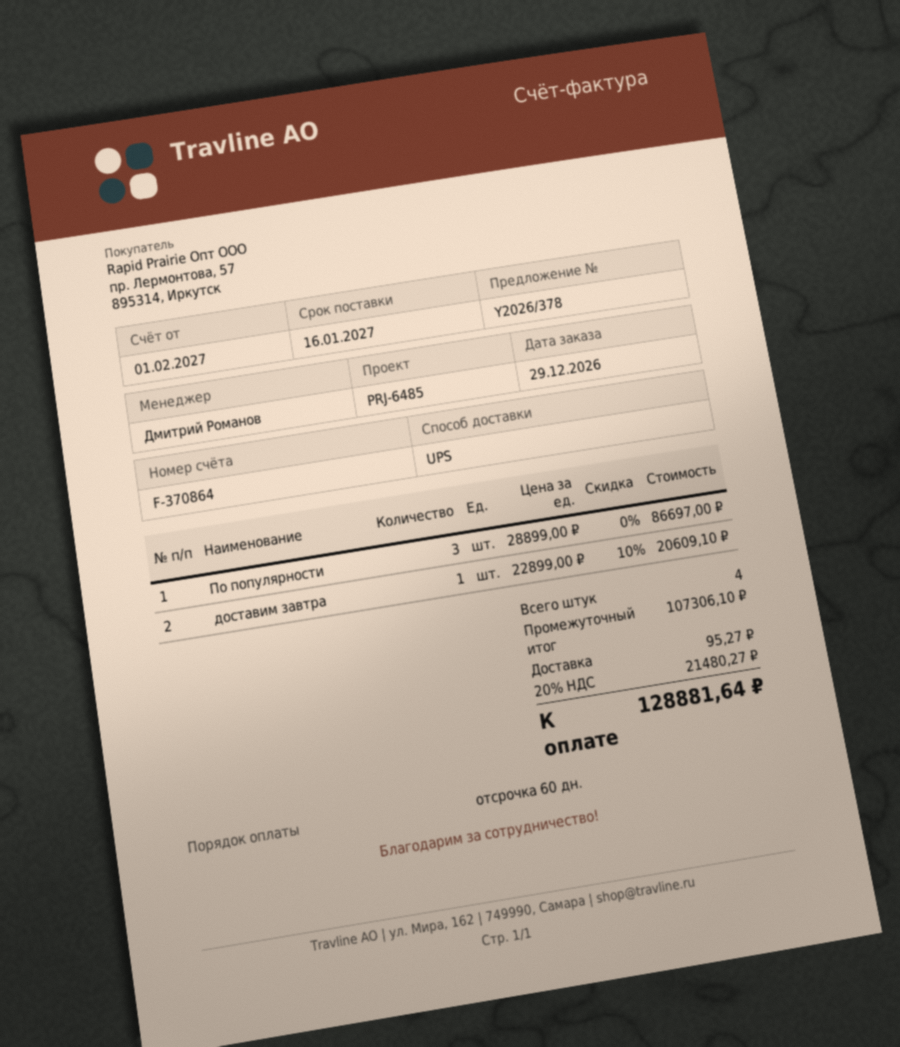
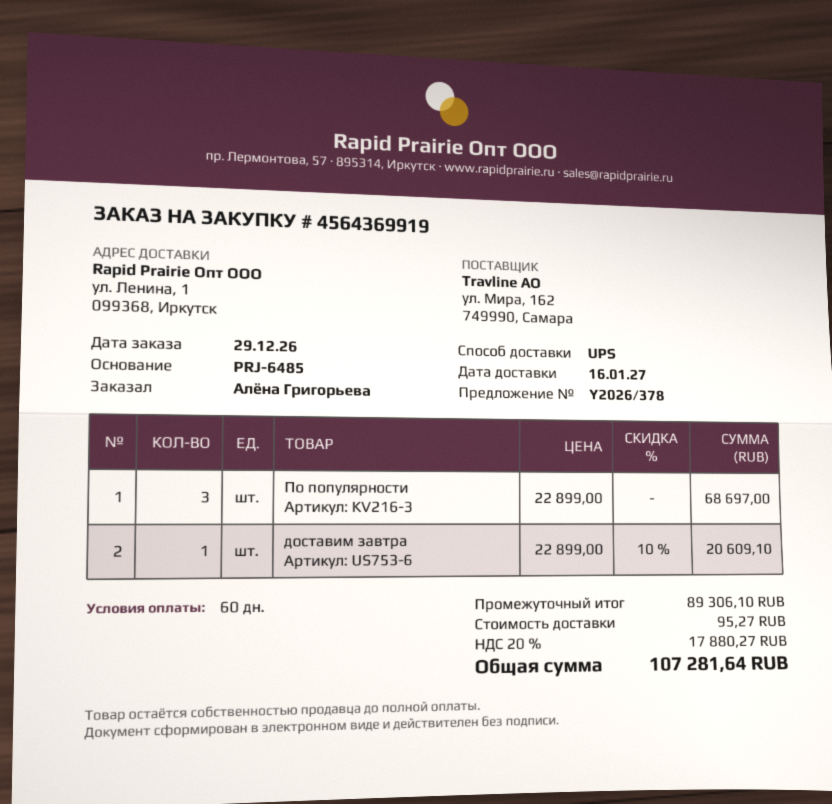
По популярности: 3 x 28899.00 = 86697.00 -> 3 x 22899.00 = 68697.00
subtotal: 107306.10 -> 89306.10
tax: 20% = 21480.27 -> 20% = 17880.27
total: 128881.64 -> 107281.64

